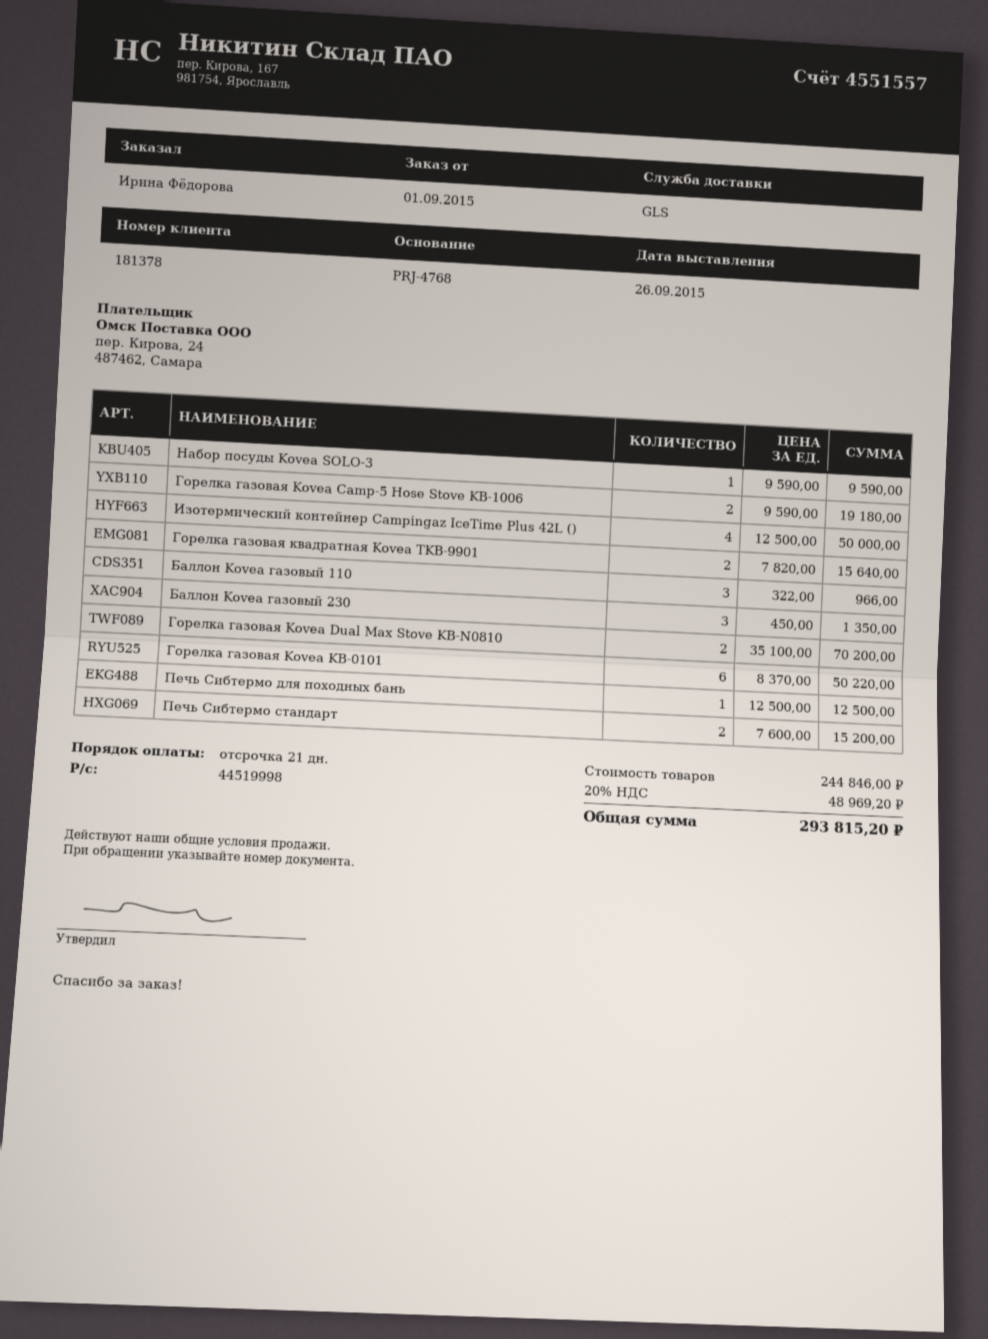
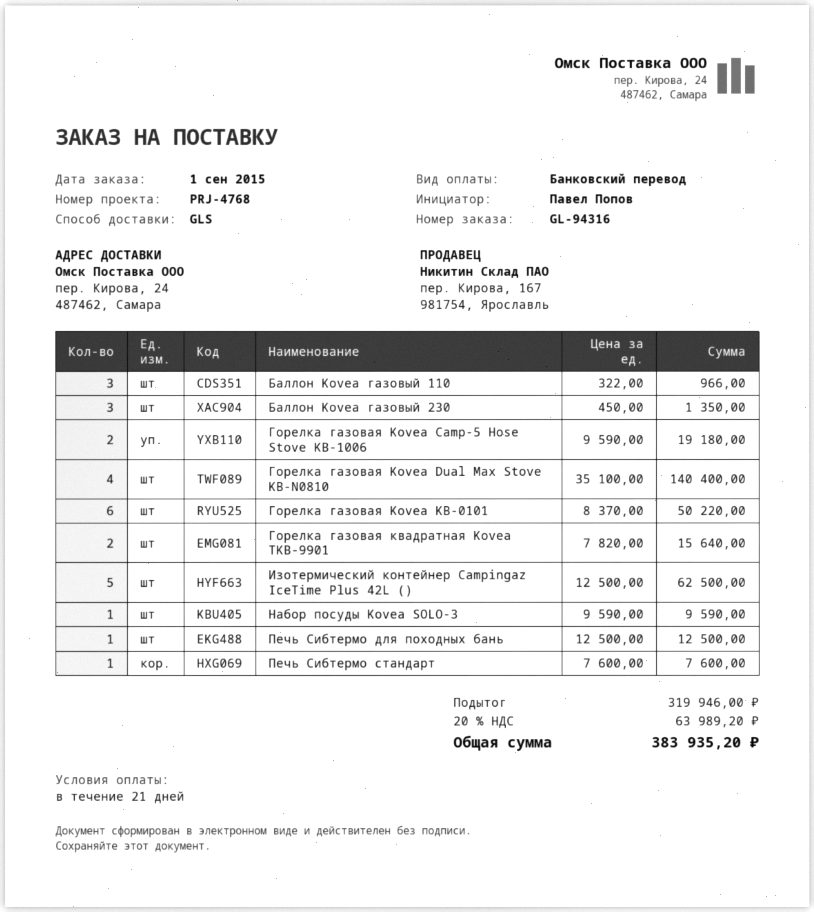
ordered by: Ирина Фёдорова -> Павел Попов
Изотермический контейнер Campingaz IceTime Plus 42L (): 4 x 12500.00 = 50000.00 -> 5 x 12500.00 = 62500.00
Горелка газовая Kovea Dual Max Stove KB-N0810: 2 x 35100.00 = 70200.00 -> 4 x 35100.00 = 140400.00
Печь Сибтермо стандарт: 2 x 7600.00 = 15200.00 -> 1 x 7600.00 = 7600.00
subtotal: 244846.00 -> 319946.00
tax: 20% = 48969.20 -> 20% = 63989.20
total: 293815.20 -> 383935.20

